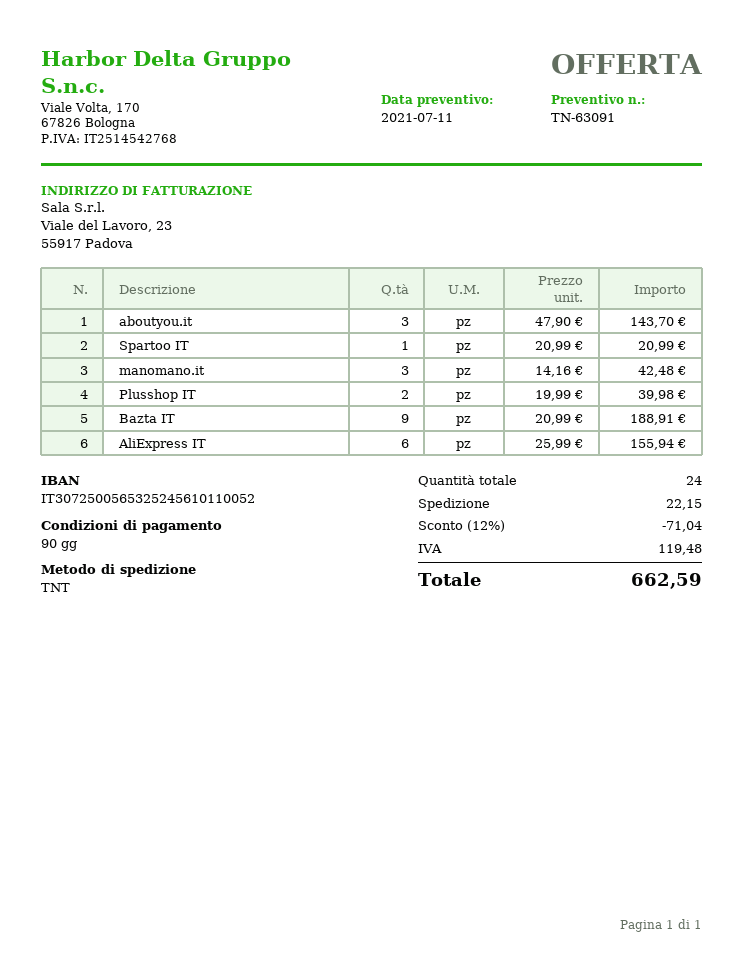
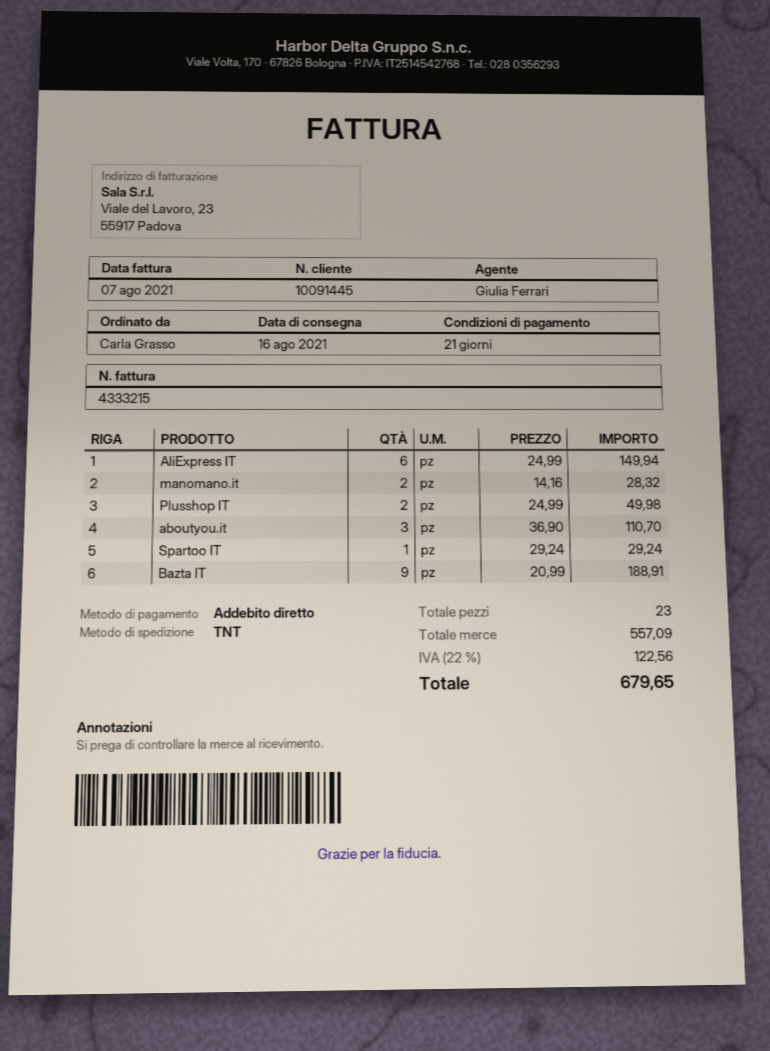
payment terms: 90 days -> 21 days
aboutyou.it: 3 x 47.90 = 143.70 -> 3 x 36.90 = 110.70
Spartoo IT: 1 x 20.99 = 20.99 -> 1 x 29.24 = 29.24
manomano.it: 3 x 14.16 = 42.48 -> 2 x 14.16 = 28.32
Plusshop IT: 2 x 19.99 = 39.98 -> 2 x 24.99 = 49.98
AliExpress IT: 6 x 25.99 = 155.94 -> 6 x 24.99 = 149.94
total quantity: 24 -> 23
discount: 12% = 71.04 -> none
shipping: 22.15 -> none
tax: 119.48 -> 122.56
total: 662.59 -> 679.65

